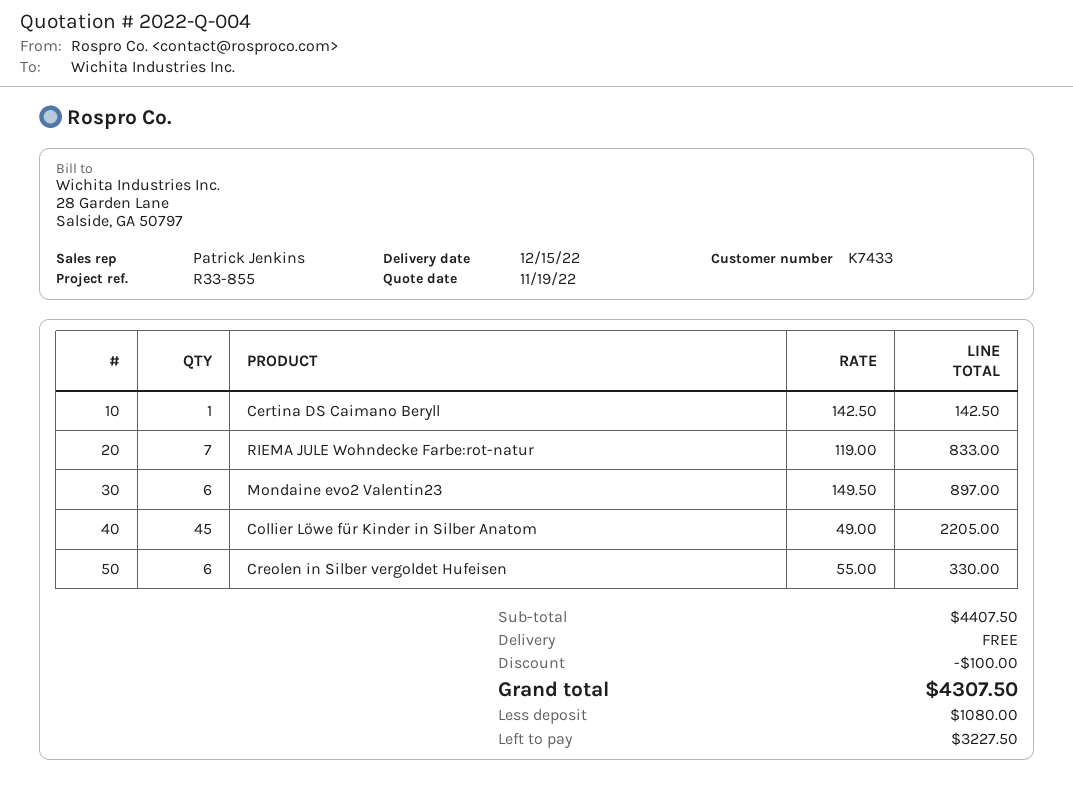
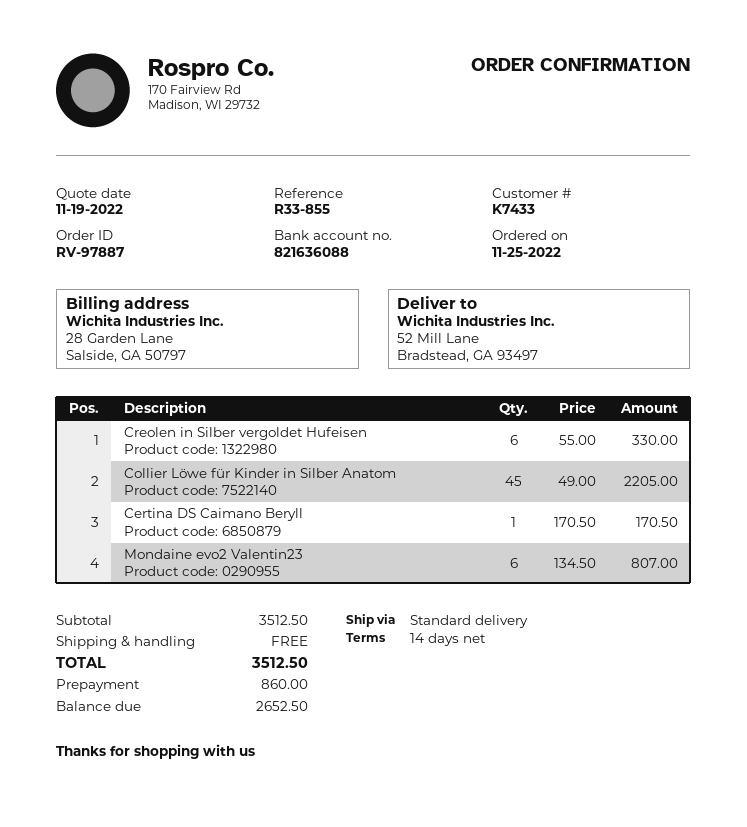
Certina DS Caimano Beryll: 1 x 142.50 = 142.50 -> 1 x 170.50 = 170.50
RIEMA JULE Wohndecke Farbe:rot-natur: 7 x 119.00 = 833.00 -> none
Mondaine evo2 Valentin23: 6 x 149.50 = 897.00 -> 6 x 134.50 = 807.00
subtotal: 4407.50 -> 3512.50
discount: 100.00 -> none
total: 4307.50 -> 3512.50
deposit: 1080.00 -> 860.00
balance: 3227.50 -> 2652.50

